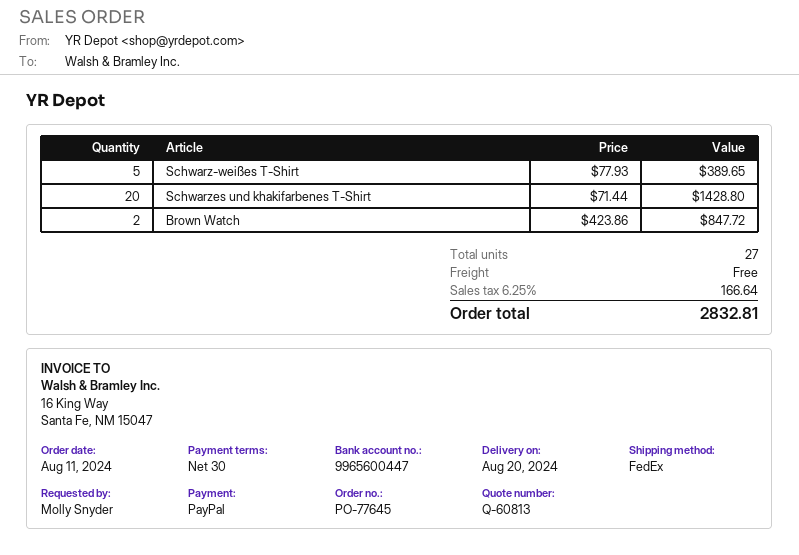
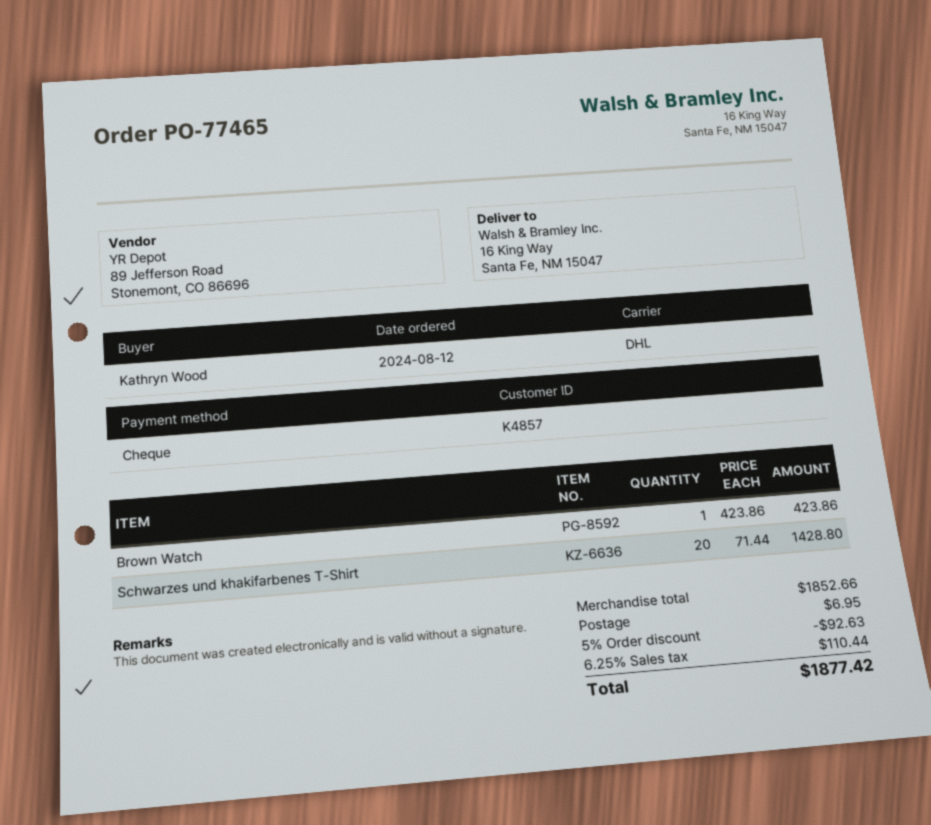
order number: PO-77645 -> PO-77465
order date: 2024-08-11 -> 2024-08-12
ordered by: Molly Snyder -> Kathryn Wood
payment method: PayPal -> cheque
shipping method: FedEx -> DHL
Schwarz-weißes T-Shirt: 5 x 77.93 = 389.65 -> none
Brown Watch: 2 x 423.86 = 847.72 -> 1 x 423.86 = 423.86
discount: none -> 5% = 92.63
shipping: 0.00 -> 6.95
tax: 6.25% = 166.64 -> 6.25% = 110.44
total: 2832.81 -> 1877.42

